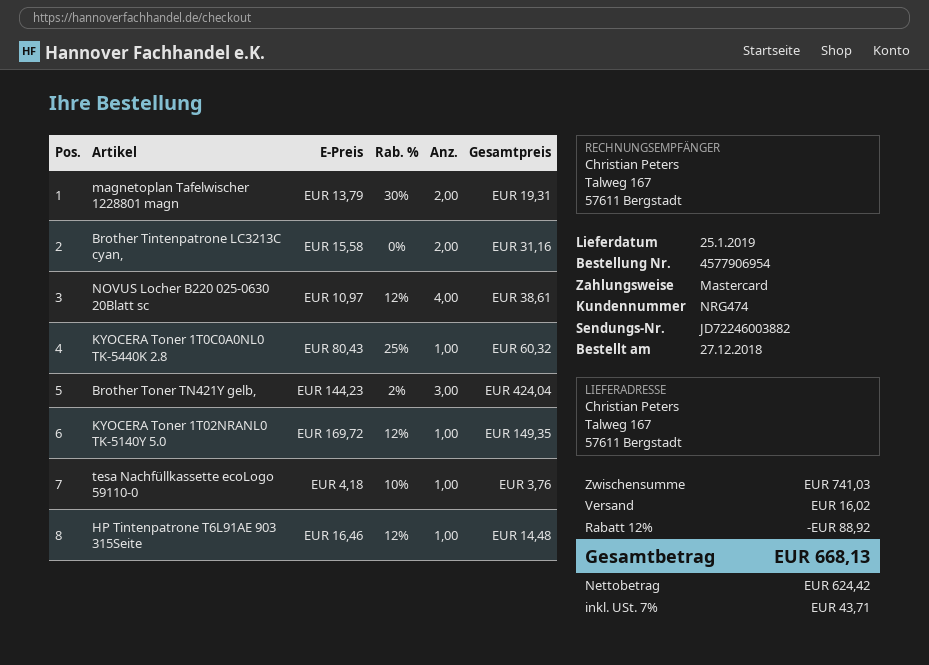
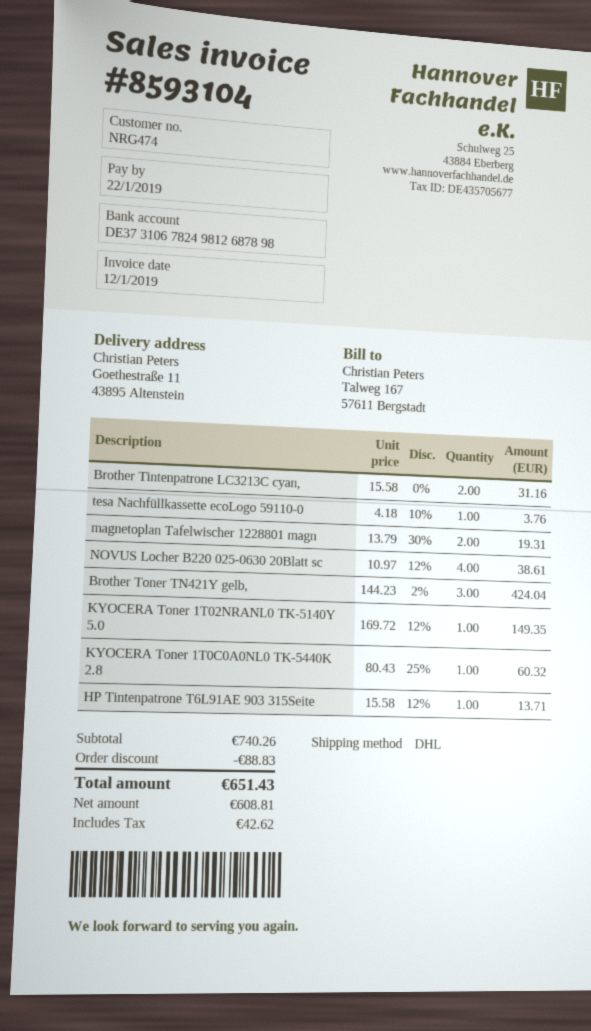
ship to: Talweg 167, 57611 Bergstadt -> Goethestraße 11, 43895 Altenstein
HP Tintenpatrone T6L91AE 903 315Seite: 1 x 16.46 - 12% = 14.48 -> 1 x 15.58 - 12% = 13.71
subtotal: 741.03 -> 740.26
discount: 88.92 -> 88.83
shipping: 16.02 -> none
net: 624.42 -> 608.81
tax: 43.71 -> 42.62
total: 668.13 -> 651.43

